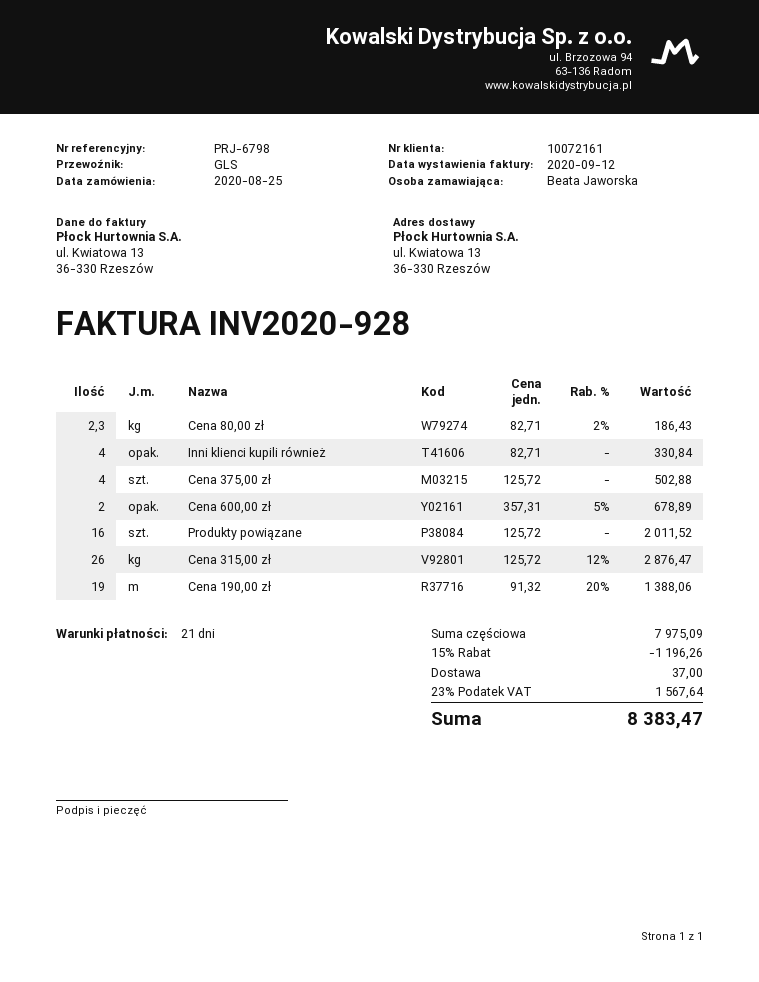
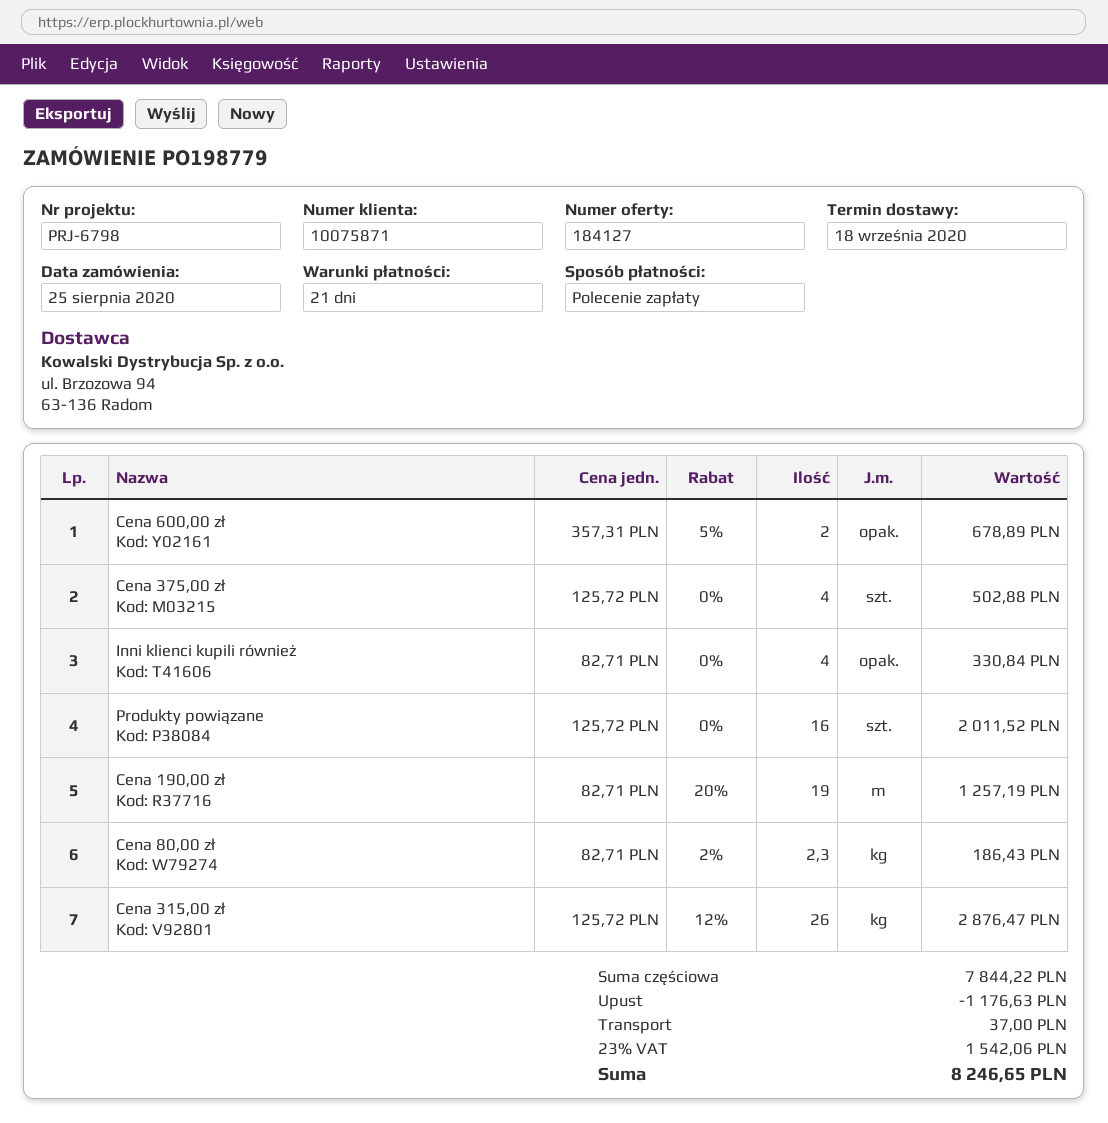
customer number: 10072161 -> 10075871
Cena 190,00 zł: 19 x 91.32 - 20% = 1388.06 -> 19 x 82.71 - 20% = 1257.19
subtotal: 7975.09 -> 7844.22
discount: 1196.26 -> 1176.63
tax: 23% = 1567.64 -> 23% = 1542.06
total: 8383.47 -> 8246.65

